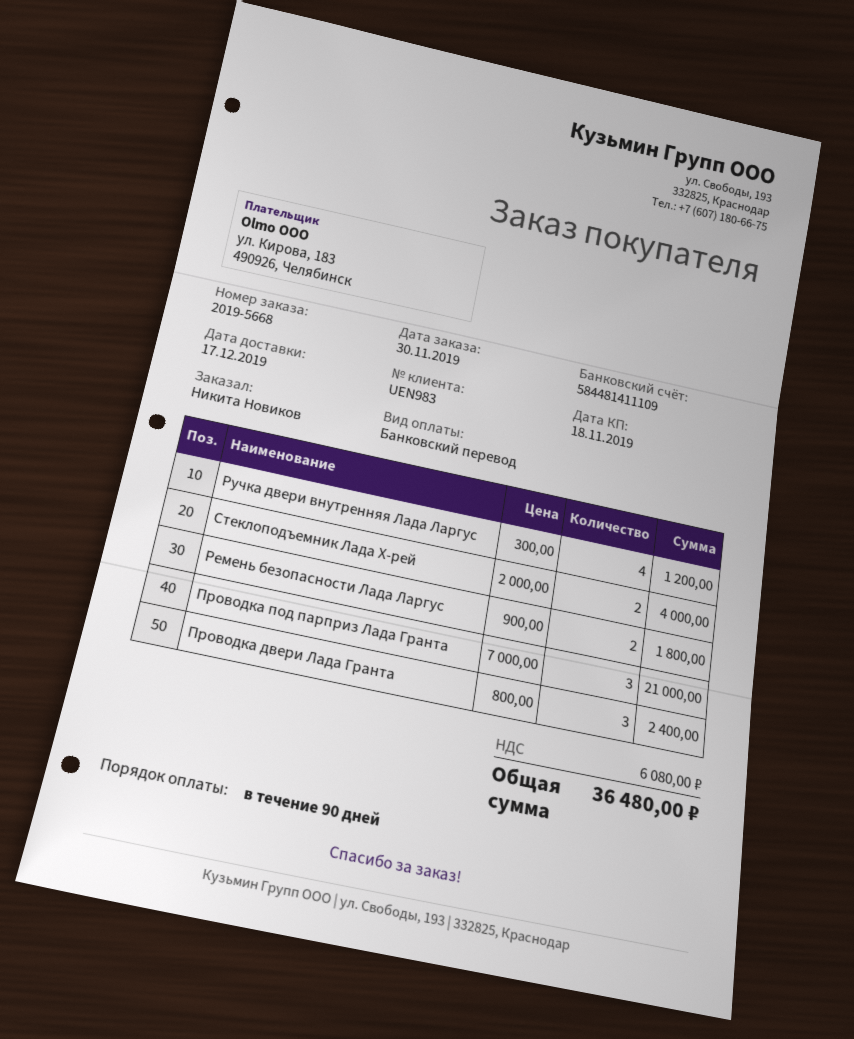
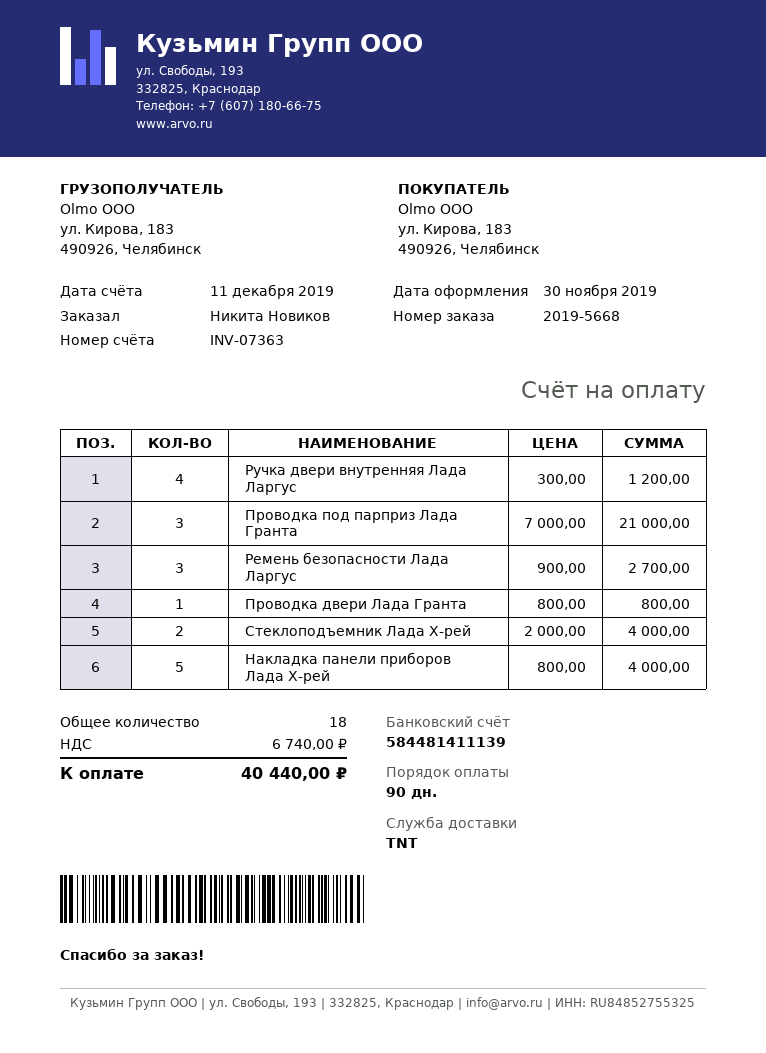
bank account: 584481411109 -> 584481411139
Ремень безопасности Лада Ларгус: 2 x 900.00 = 1800.00 -> 3 x 900.00 = 2700.00
Проводка двери Лада Гранта: 3 x 800.00 = 2400.00 -> 1 x 800.00 = 800.00
Накладка панели приборов Лада Х-рей: none -> 5 x 800.00 = 4000.00
tax: 6080.00 -> 6740.00
total: 36480.00 -> 40440.00

